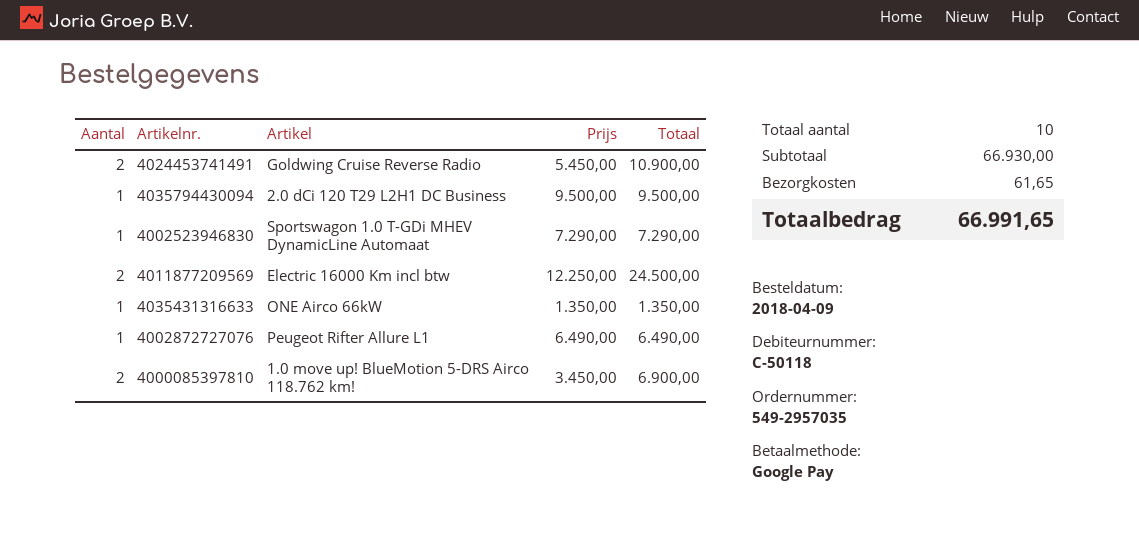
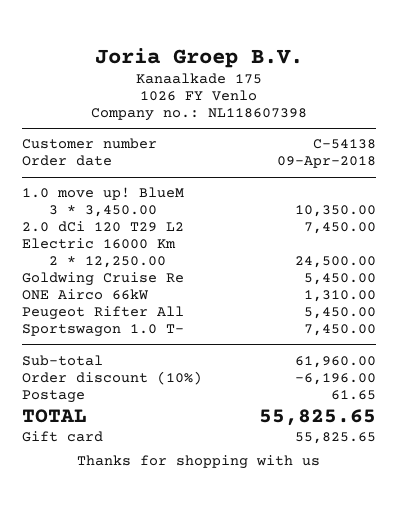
customer number: C-50118 -> C-54138
payment method: Google Pay -> gift card
Goldwing Cruise Reverse Radio: 2 x 5450.00 = 10900.00 -> 1 x 5450.00 = 5450.00
2.0 dCi 120 T29 L2H1 DC Business: 1 x 9500.00 = 9500.00 -> 1 x 7450.00 = 7450.00
Sportswagon 1.0 T-GDi MHEV DynamicLine Automaat: 1 x 7290.00 = 7290.00 -> 1 x 7450.00 = 7450.00
ONE Airco 66kW: 1 x 1350.00 = 1350.00 -> 1 x 1310.00 = 1310.00
Peugeot Rifter Allure L1: 1 x 6490.00 = 6490.00 -> 1 x 5450.00 = 5450.00
1.0 move up! BlueMotion 5-DRS Airco 118.762 km!: 2 x 3450.00 = 6900.00 -> 3 x 3450.00 = 10350.00
subtotal: 66930.00 -> 61960.00
discount: none -> 10% = 6196.00
total: 66991.65 -> 55825.65

